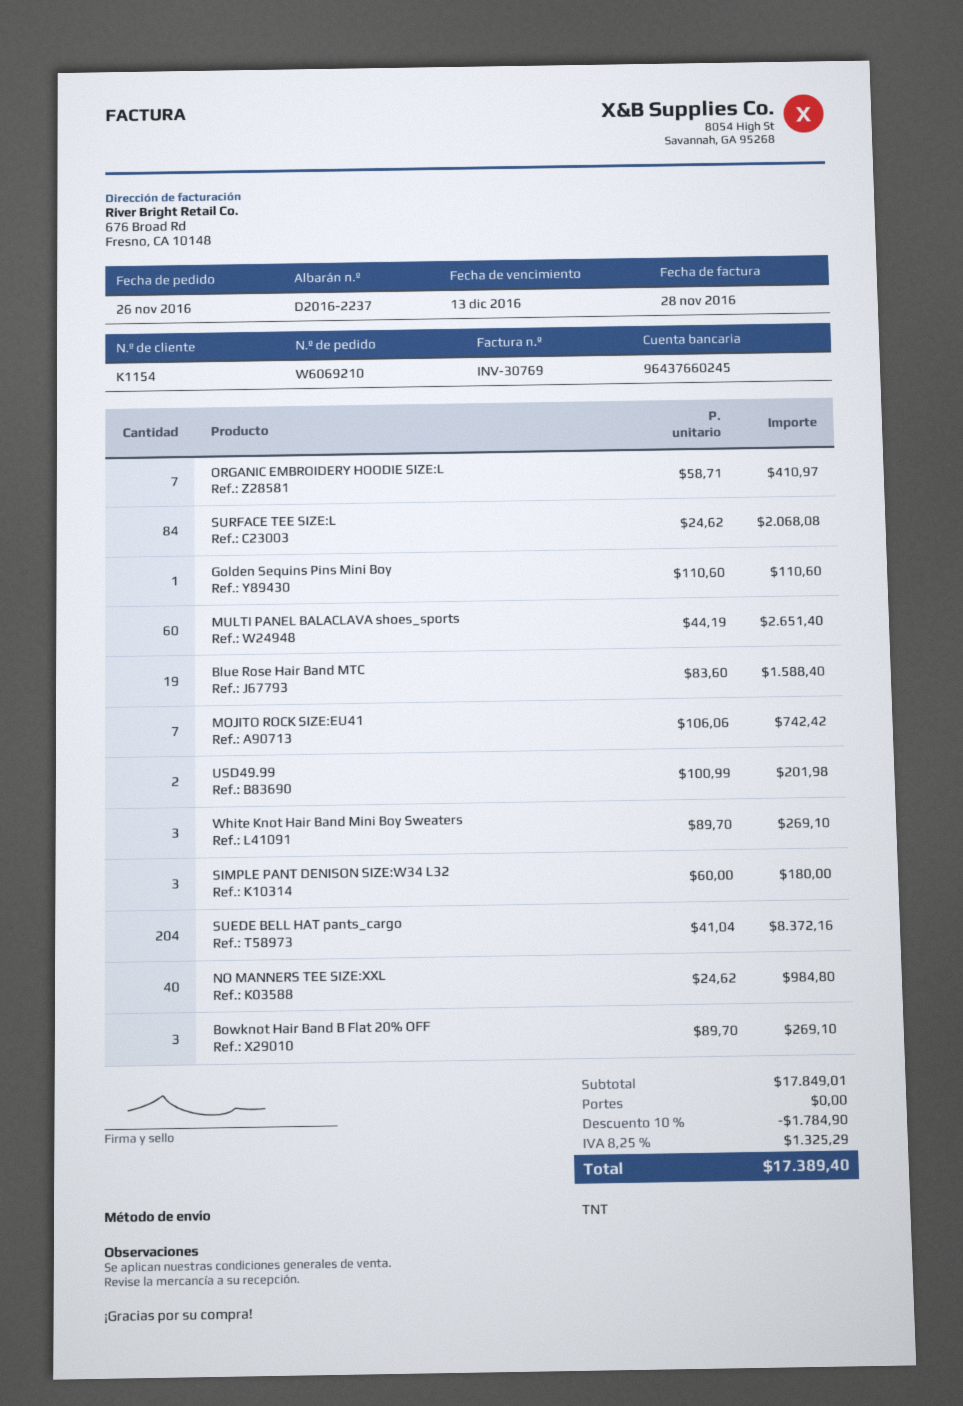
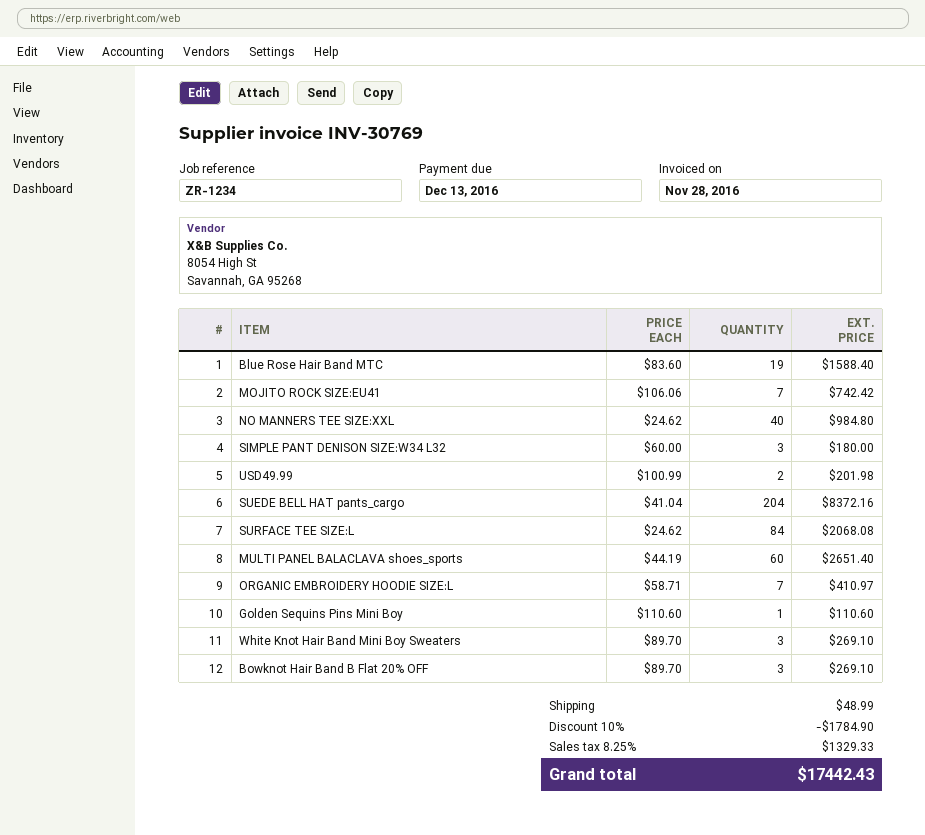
shipping: 0.00 -> 48.99
tax: 8.25% = 1325.29 -> 8.25% = 1329.33
total: 17389.40 -> 17442.43

